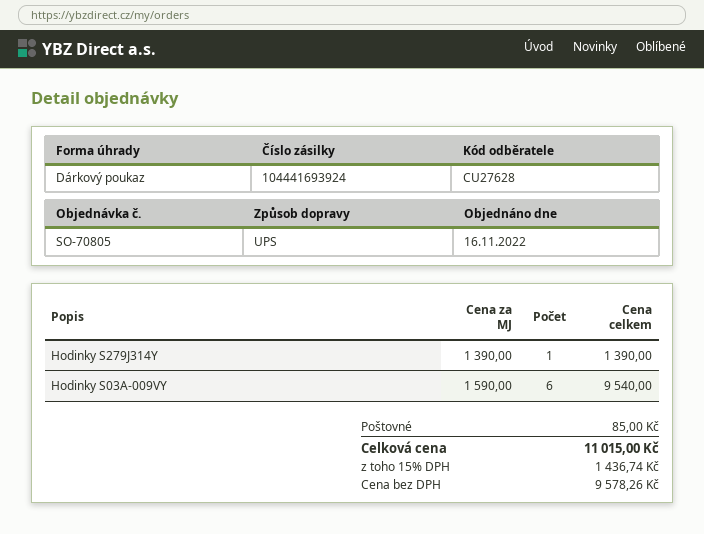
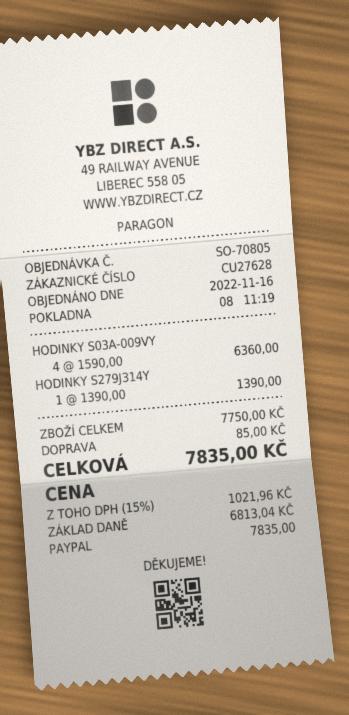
payment method: gift card -> PayPal
Hodinky S03A-009VY: 6 x 1590.00 = 9540.00 -> 4 x 1590.00 = 6360.00
net: 9578.26 -> 6813.04
tax: 15% = 1436.74 -> 15% = 1021.96
total: 11015.00 -> 7835.00

